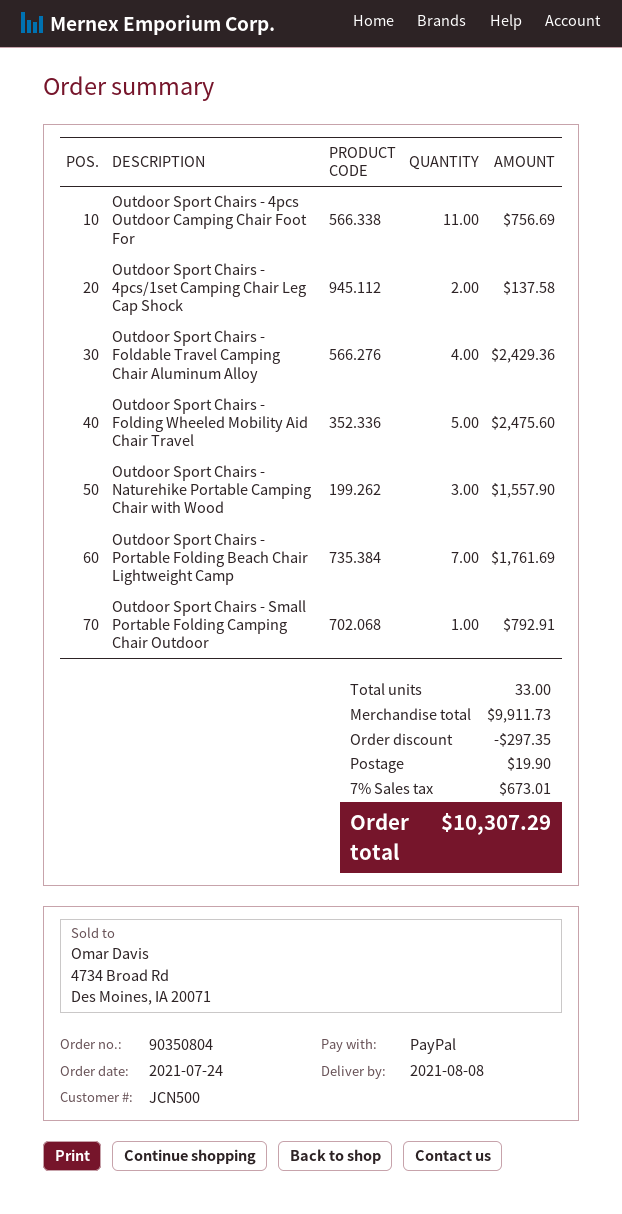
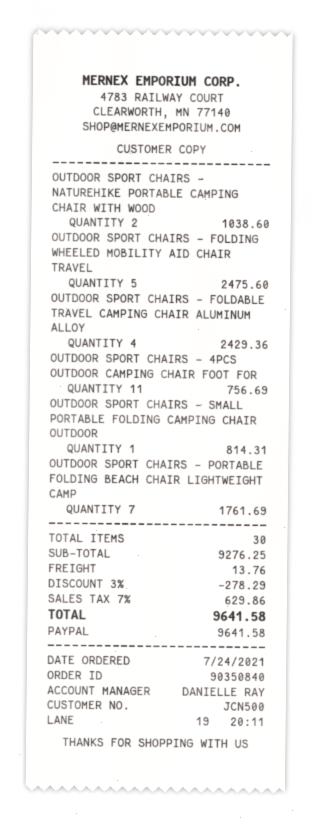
order number: 90350804 -> 90350840
Outdoor Sport Chairs - 4pcs/1set Camping Chair Leg Cap Shock: 2 for 137.58 -> none
Outdoor Sport Chairs - Naturehike Portable Camping Chair with Wood: 3 for 1557.90 -> 2 for 1038.60
Outdoor Sport Chairs - Small Portable Folding Camping Chair Outdoor: 1 for 792.91 -> 1 for 814.31
total quantity: 33 -> 30
subtotal: 9911.73 -> 9276.25
discount: 297.35 -> 278.29
shipping: 19.90 -> 13.76
tax: 7% = 673.01 -> 7% = 629.86
total: 10307.29 -> 9641.58

